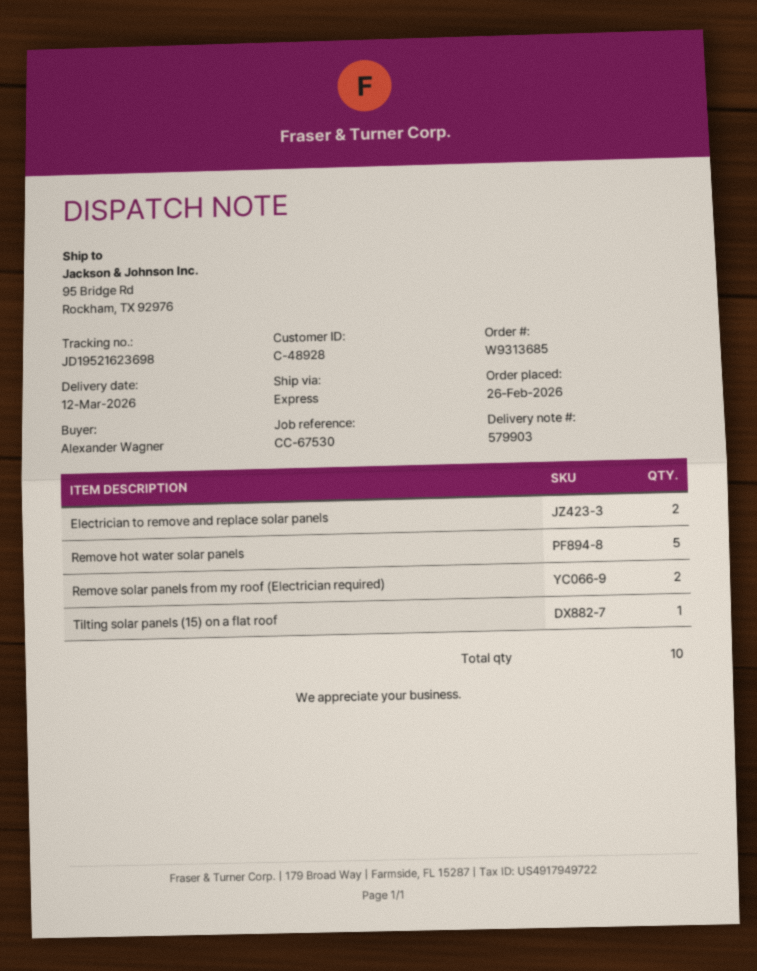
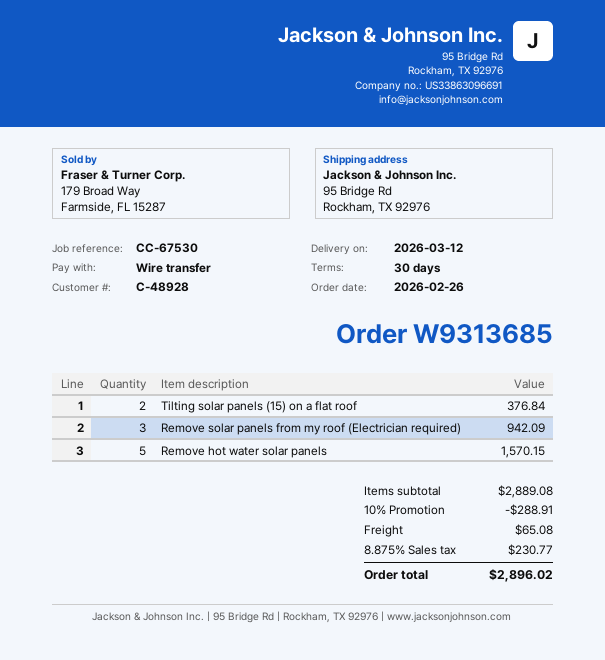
Electrician to remove and replace solar panels: 2 -> none
Remove solar panels from my roof (Electrician required): 2 -> 3
Tilting solar panels (15) on a flat roof: 1 -> 2

